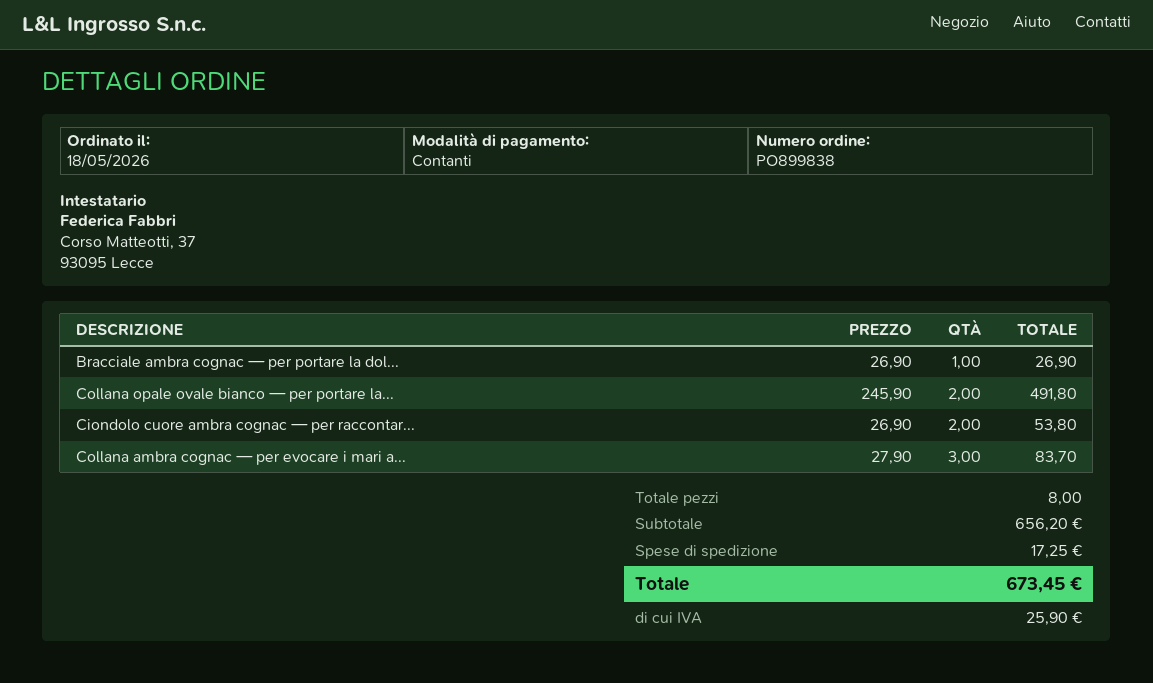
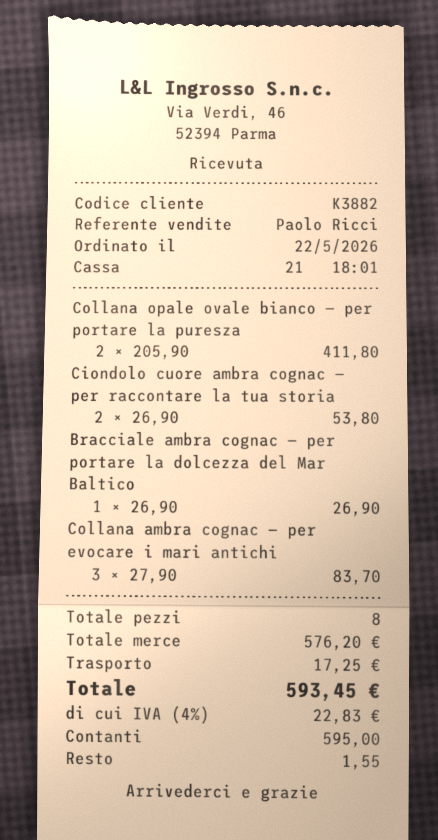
order date: 2026-05-18 -> 2026-05-22
Collana opale ovale bianco — per portare la...: 2 x 245.90 = 491.80 -> 2 x 205.90 = 411.80
subtotal: 656.20 -> 576.20
tax: 25.90 -> 22.83
total: 673.45 -> 593.45

